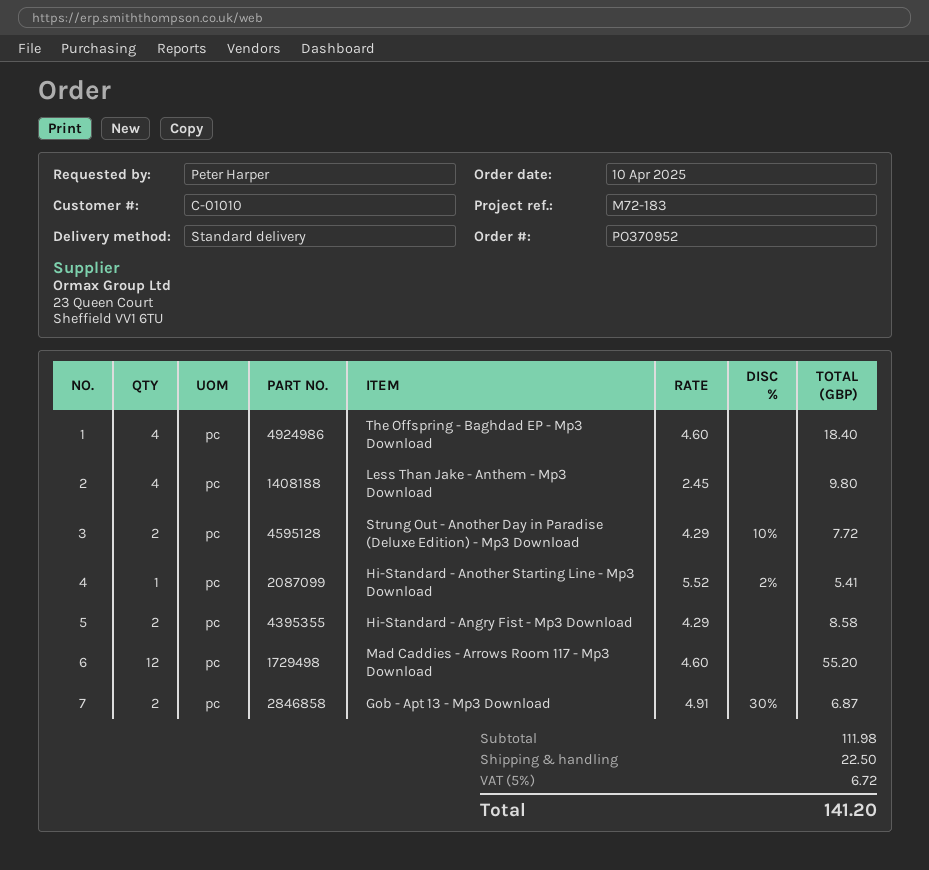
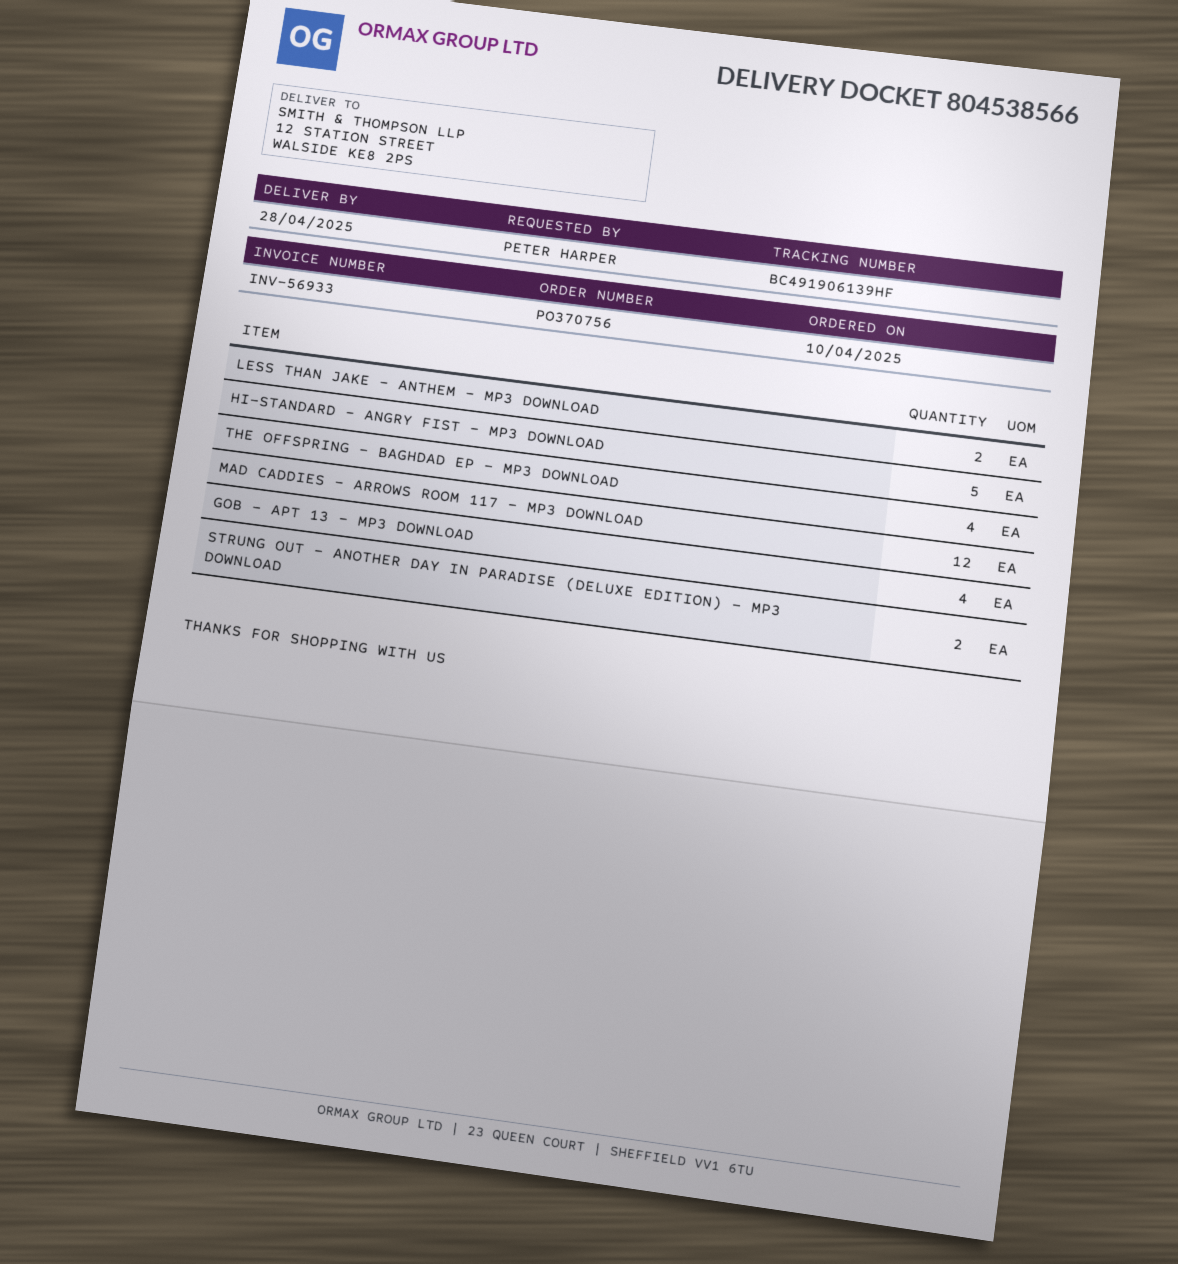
order number: PO370952 -> PO370756
Less Than Jake - Anthem - Mp3 Download: 4 -> 2
Hi-Standard - Another Starting Line - Mp3 Download: 1 -> none
Hi-Standard - Angry Fist - Mp3 Download: 2 -> 5
Gob - Apt 13 - Mp3 Download: 2 -> 4

